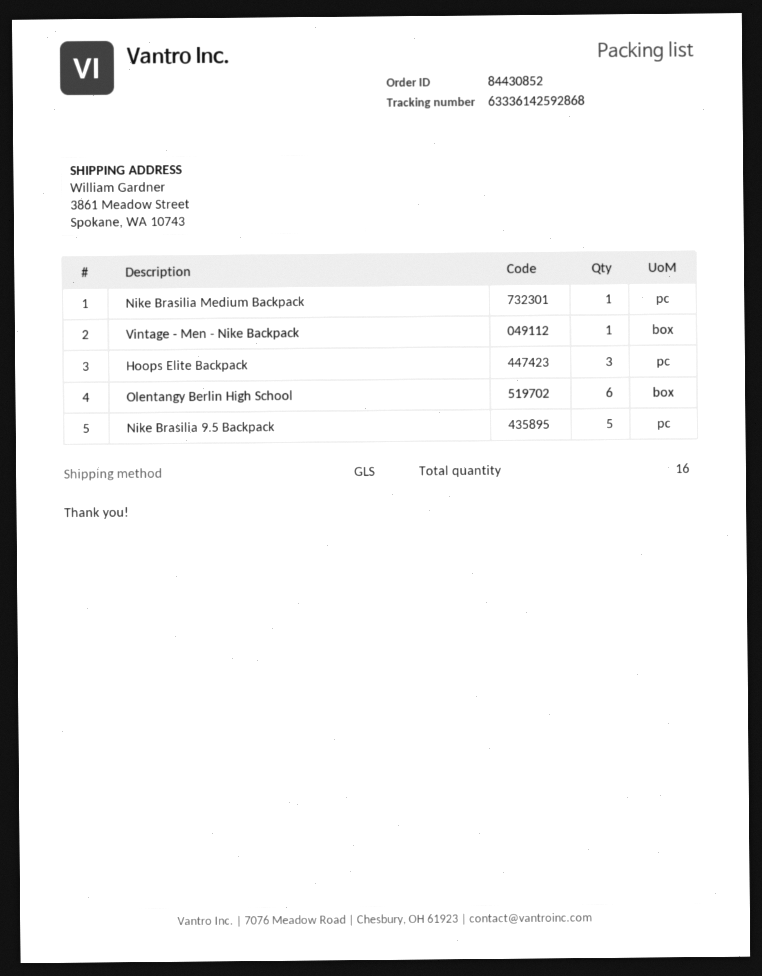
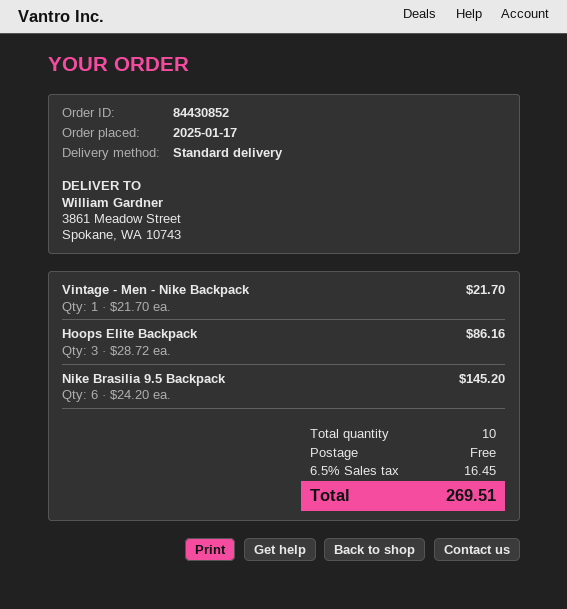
shipping method: GLS -> standard
Nike Brasilia Medium Backpack: 1 -> none
Olentangy Berlin High School: 6 -> none
Nike Brasilia 9.5 Backpack: 5 -> 6
total quantity: 16 -> 10

